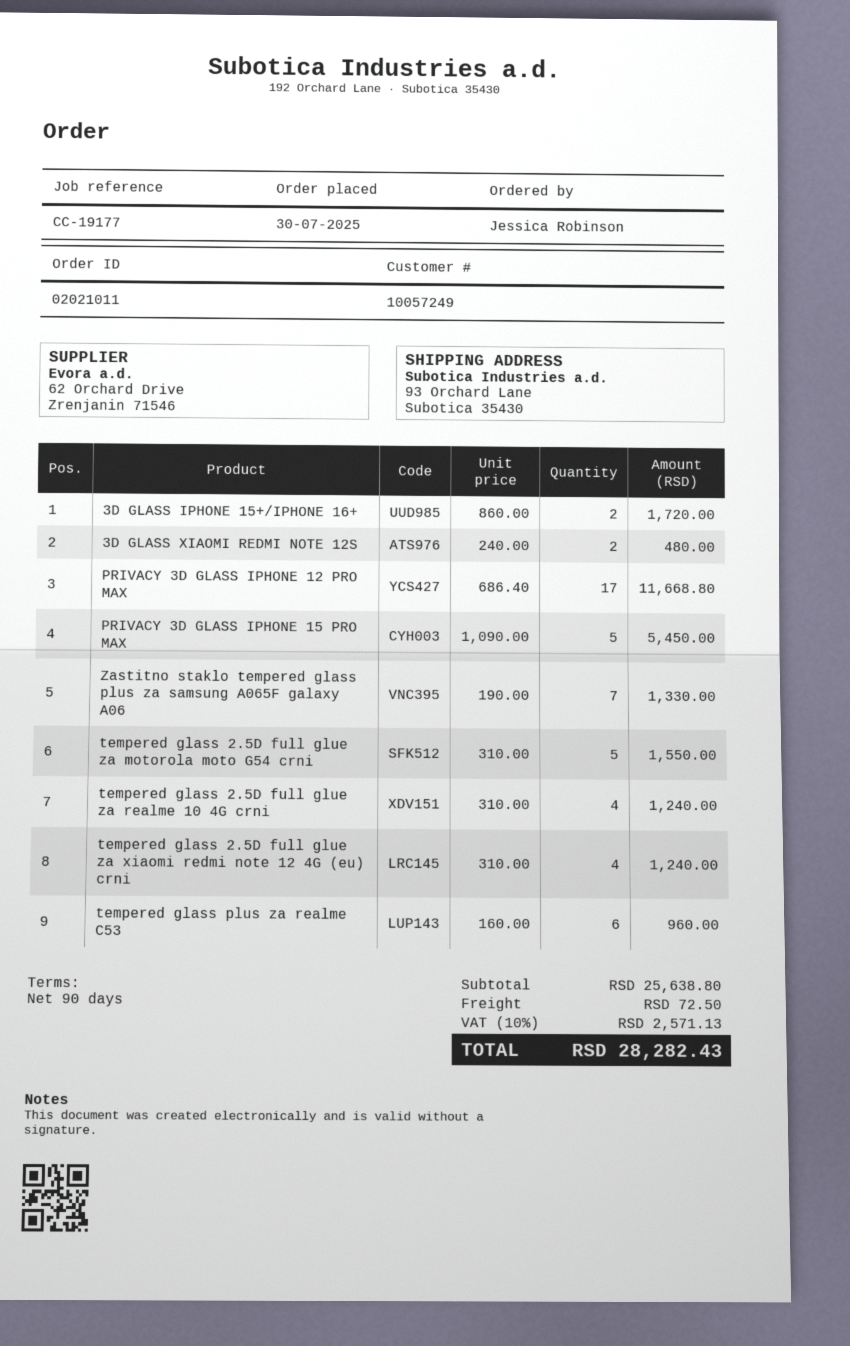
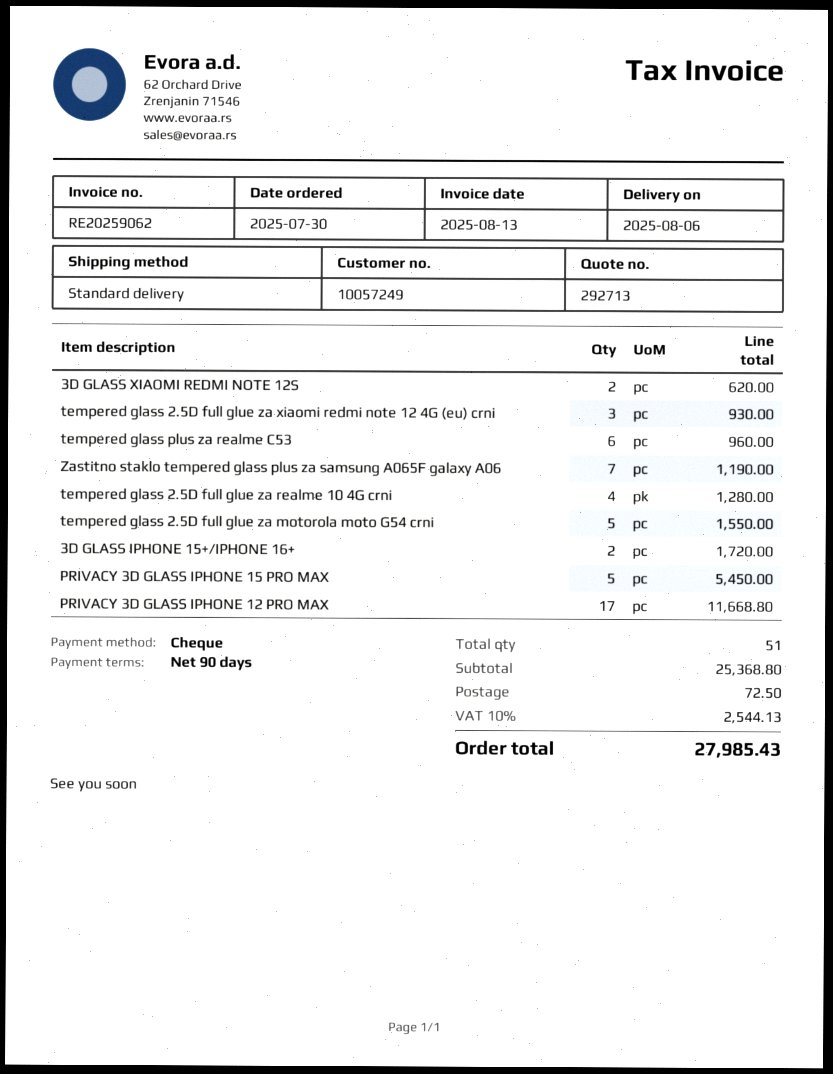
3D GLASS XIAOMI REDMI NOTE 12S: 2 for 480.00 -> 2 for 620.00
Zastitno staklo tempered glass plus za samsung A065F galaxy A06: 7 for 1330.00 -> 7 for 1190.00
tempered glass 2.5D full glue za realme 10 4G crni: 4 for 1240.00 -> 4 for 1280.00
tempered glass 2.5D full glue za xiaomi redmi note 12 4G (eu) crni: 4 for 1240.00 -> 3 for 930.00
subtotal: 25638.80 -> 25368.80
tax: 10% = 2571.13 -> 10% = 2544.13
total: 28282.43 -> 27985.43

